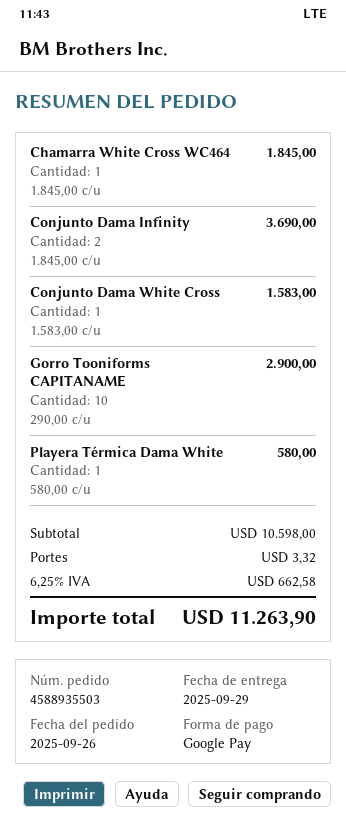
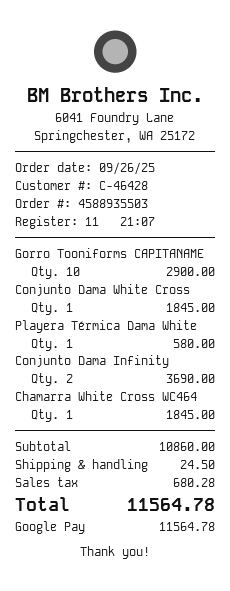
Conjunto Dama White Cross: 1 for 1583.00 -> 1 for 1845.00
subtotal: 10598.00 -> 10860.00
shipping: 3.32 -> 24.50
tax: 662.58 -> 680.28
total: 11263.90 -> 11564.78

